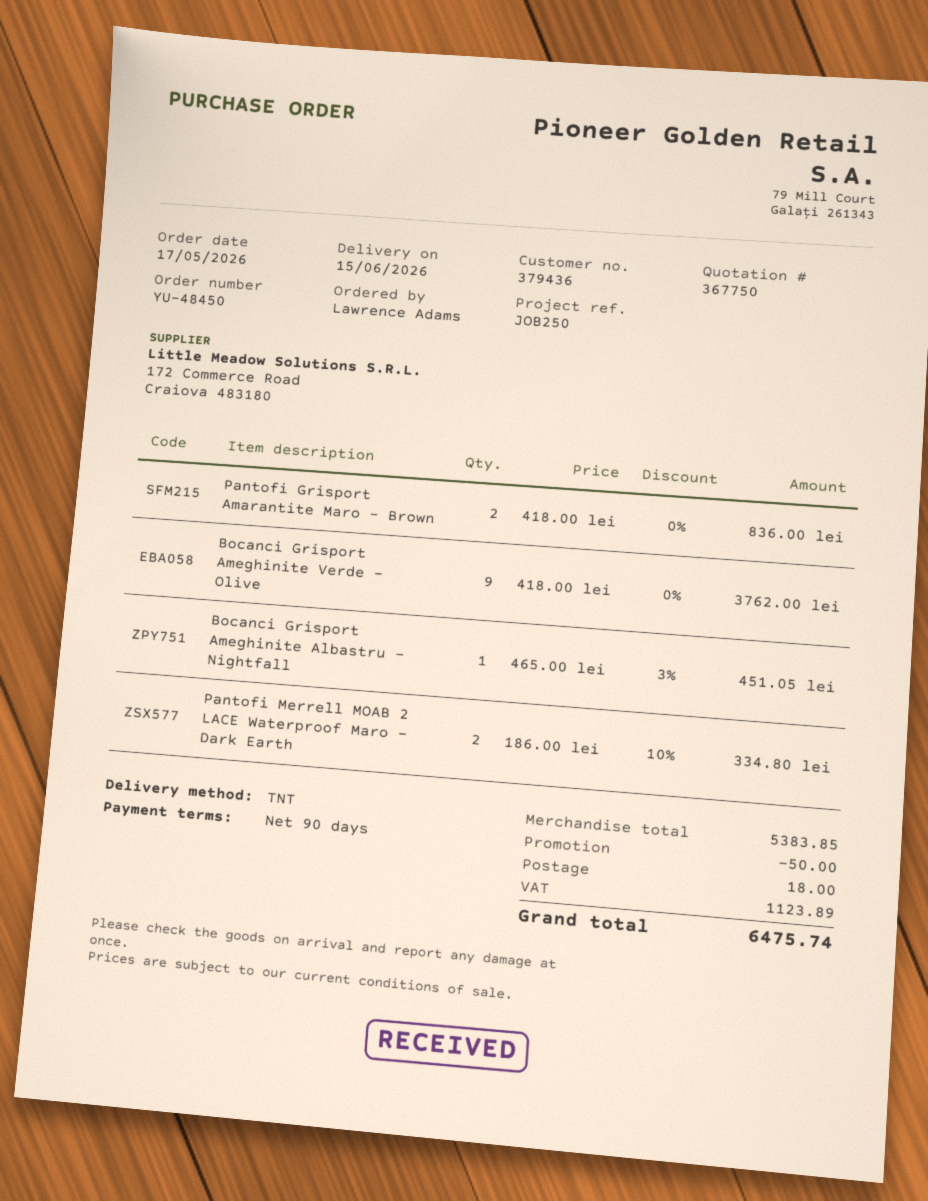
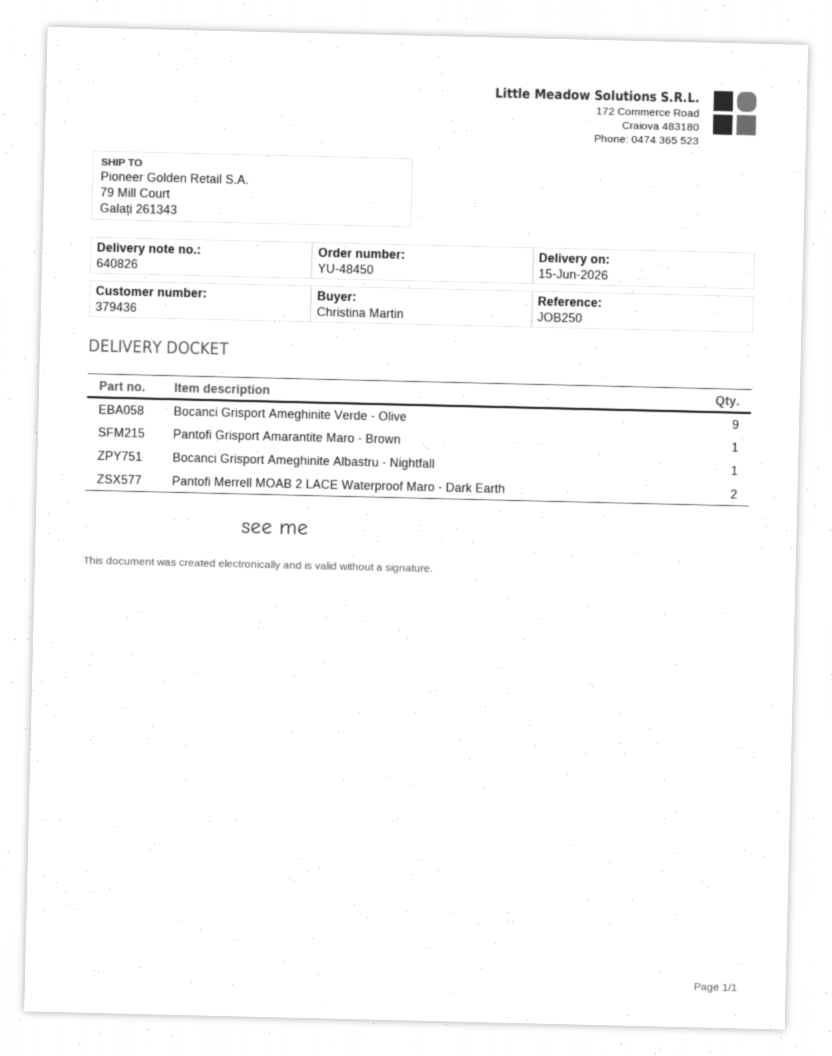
ordered by: Lawrence Adams -> Christina Martin
Pantofi Grisport Amarantite Maro - Brown: 2 -> 1

